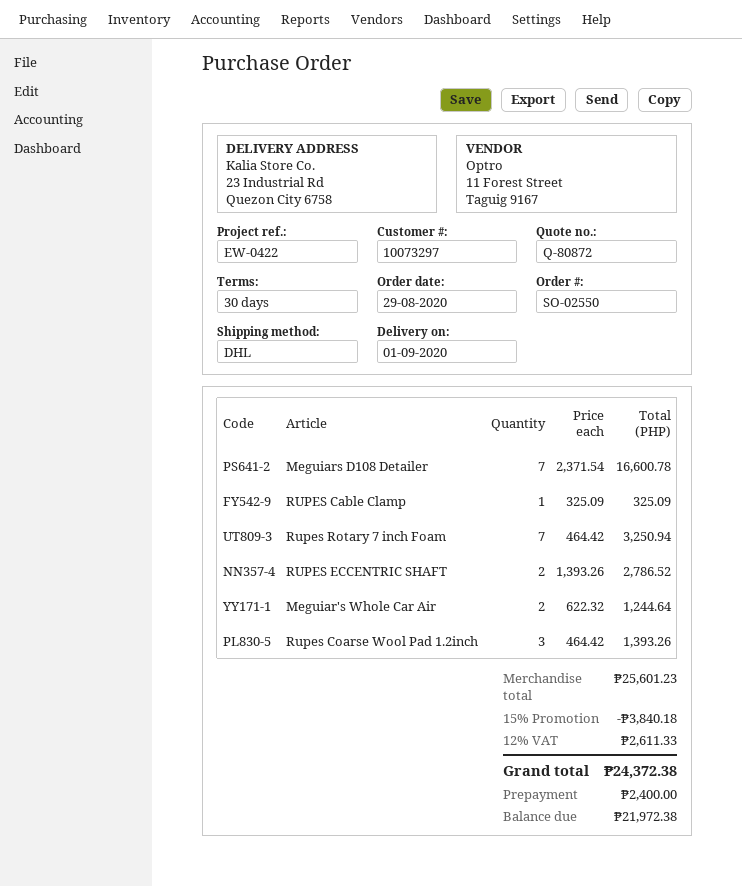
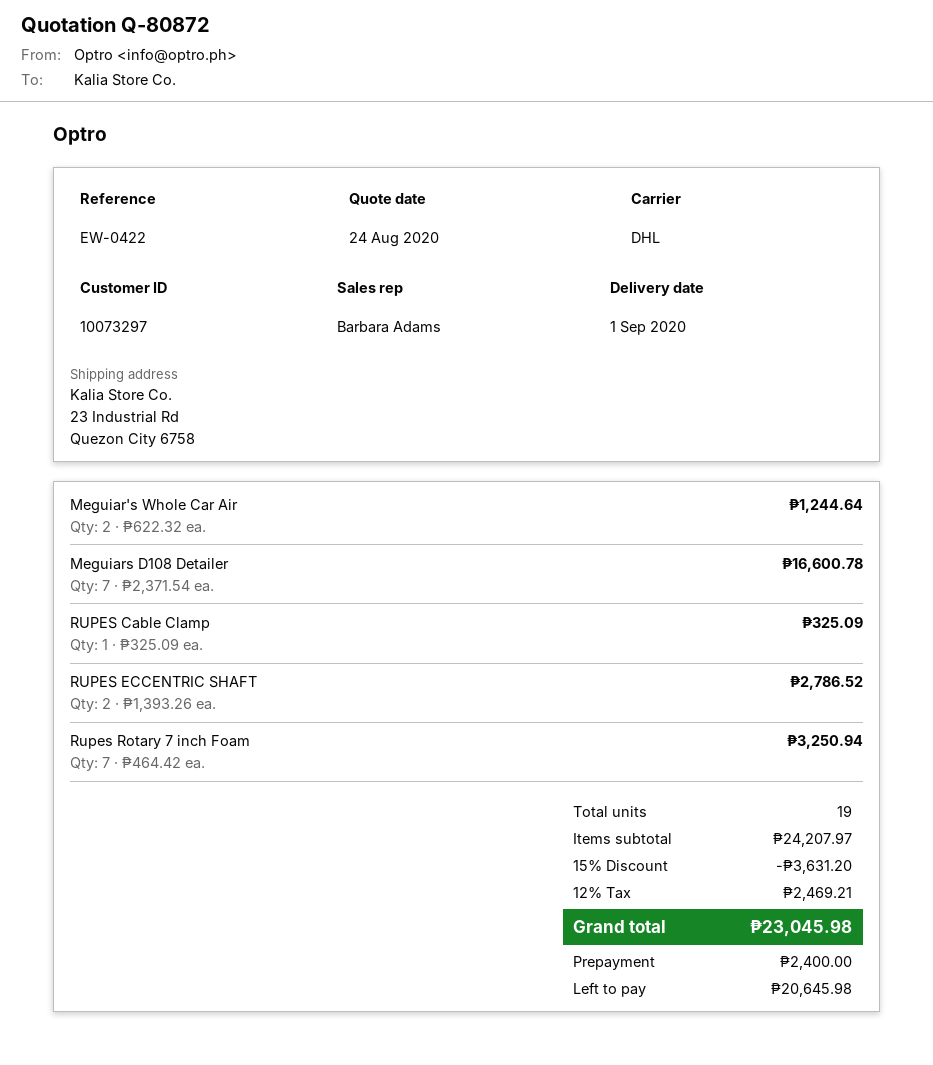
Rupes Coarse Wool Pad 1.2inch: 3 x 464.42 = 1393.26 -> none
subtotal: 25601.23 -> 24207.97
discount: 15% = 3840.18 -> 15% = 3631.20
tax: 12% = 2611.33 -> 12% = 2469.21
total: 24372.38 -> 23045.98
balance: 21972.38 -> 20645.98

